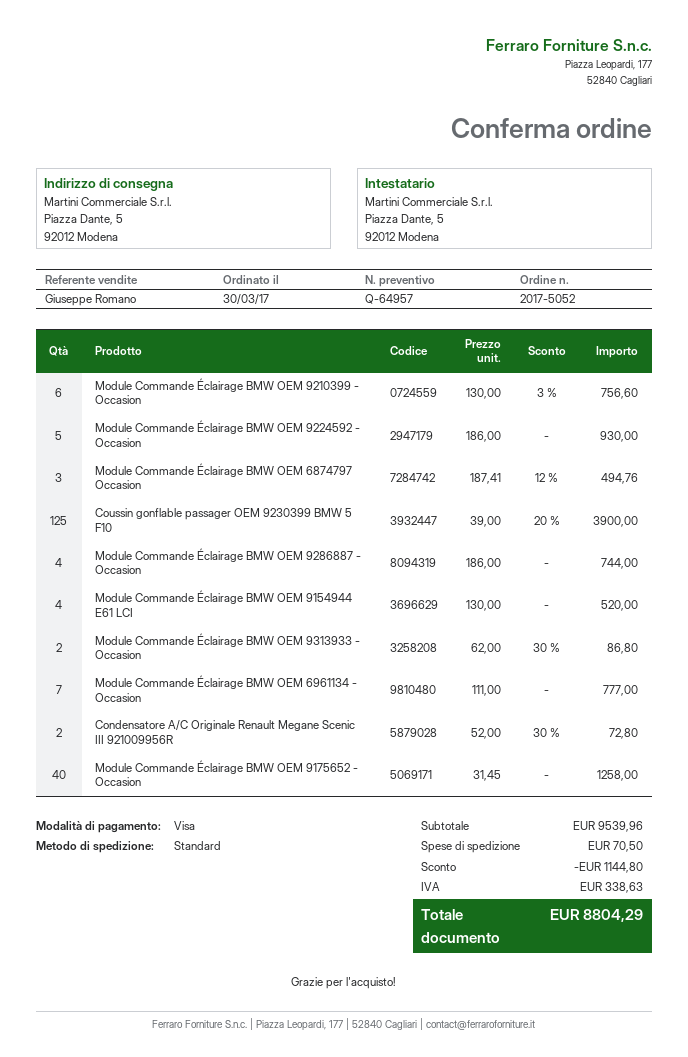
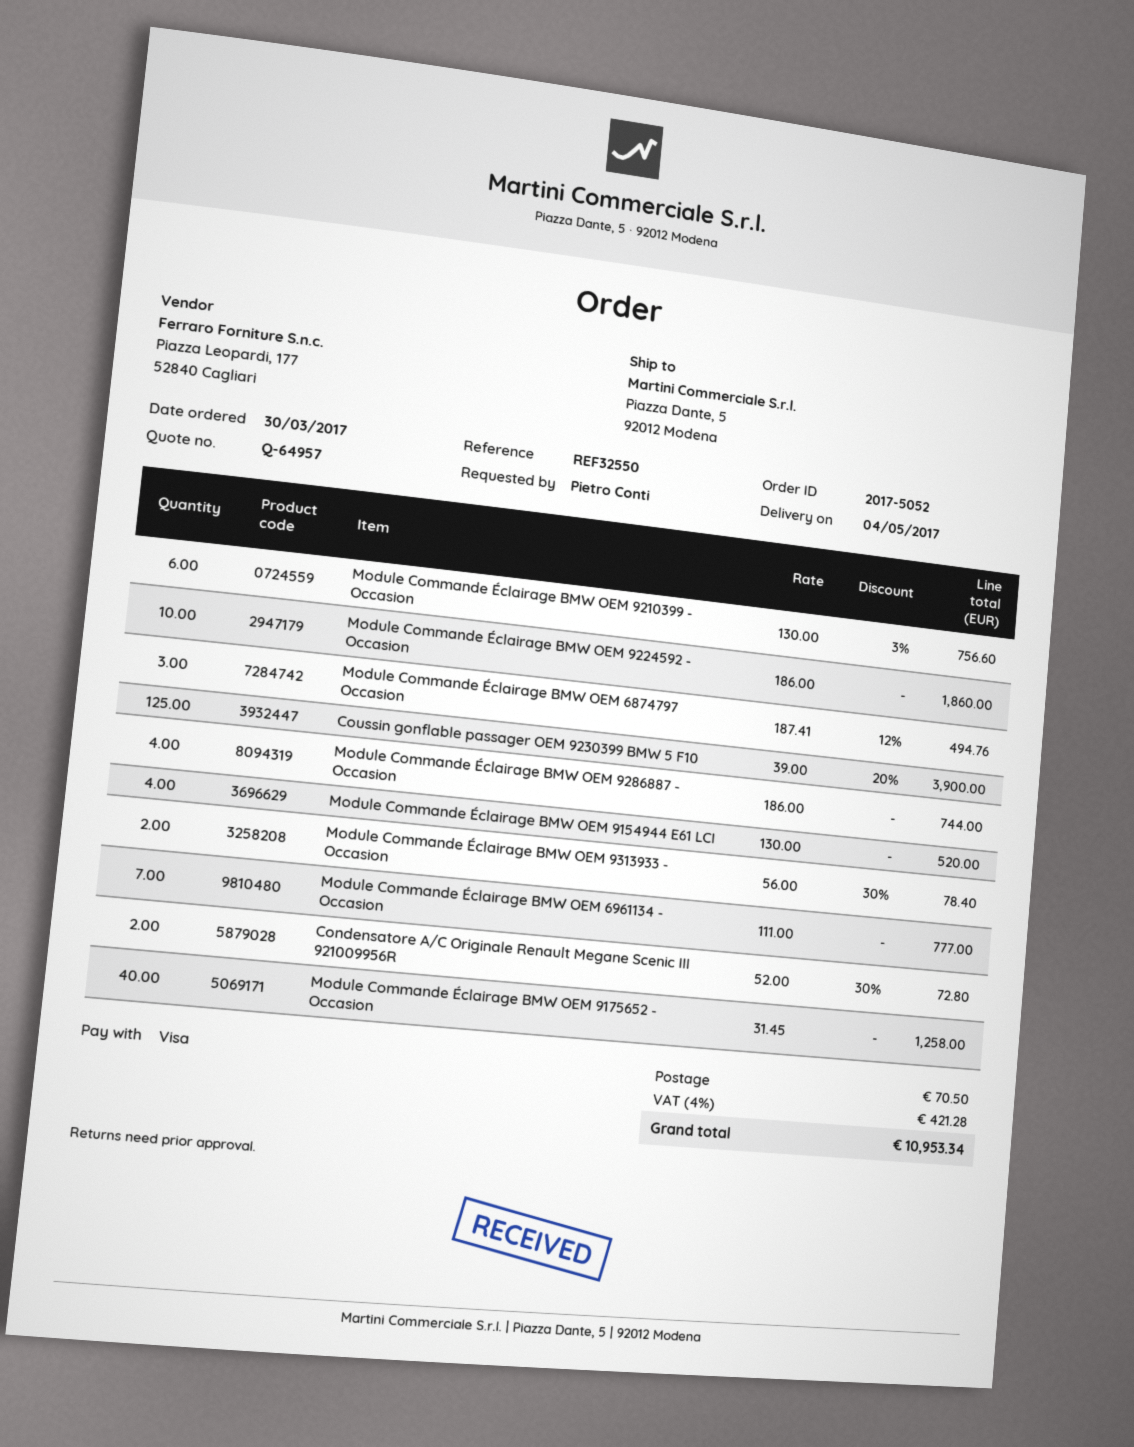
Module Commande Éclairage BMW OEM 9224592 - Occasion: 5 x 186.00 = 930.00 -> 10 x 186.00 = 1860.00
Module Commande Éclairage BMW OEM 9313933 - Occasion: 2 x 62.00 - 30% = 86.80 -> 2 x 56.00 - 30% = 78.40
discount: 1144.80 -> none
tax: 338.63 -> 421.28
total: 8804.29 -> 10953.34

